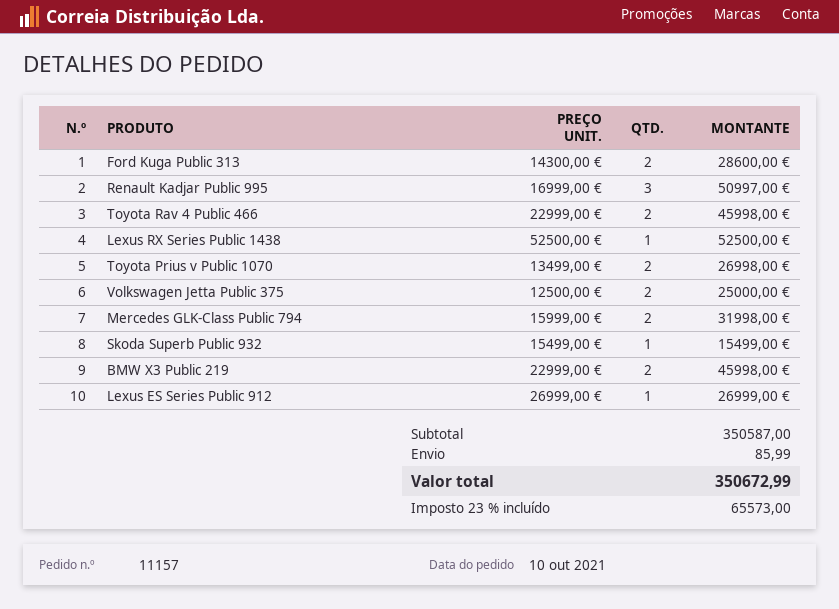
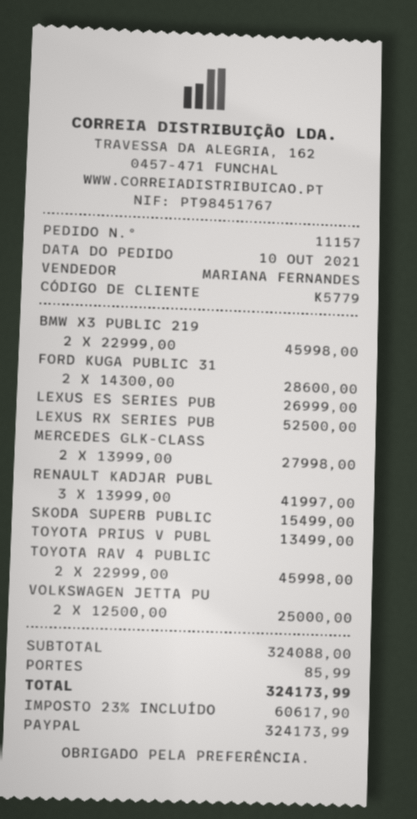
Renault Kadjar Public 995: 3 x 16999.00 = 50997.00 -> 3 x 13999.00 = 41997.00
Toyota Prius v Public 1070: 2 x 13499.00 = 26998.00 -> 1 x 13499.00 = 13499.00
Mercedes GLK-Class Public 794: 2 x 15999.00 = 31998.00 -> 2 x 13999.00 = 27998.00
subtotal: 350587.00 -> 324088.00
tax: 23% = 65573.00 -> 23% = 60617.90
total: 350672.99 -> 324173.99

